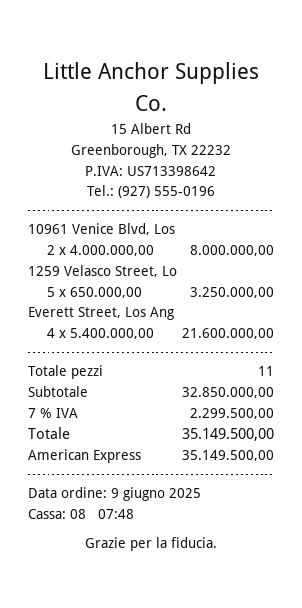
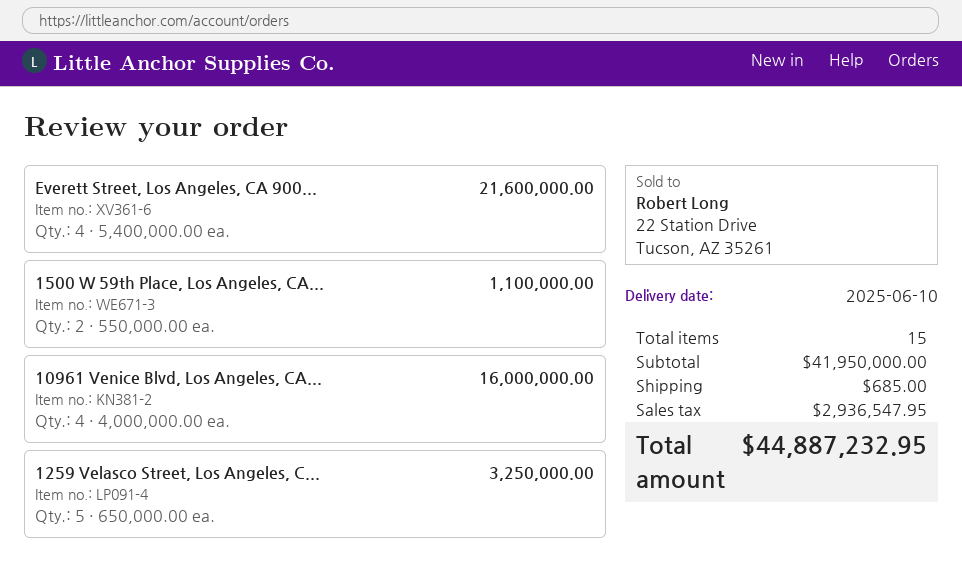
10961 Venice Blvd, Los: 2 x 4000000.00 = 8000000.00 -> 4 x 4000000.00 = 16000000.00
1500 W 59th Place, Los Angeles, CA...: none -> 2 x 550000.00 = 1100000.00
total quantity: 11 -> 15
subtotal: 32850000.00 -> 41950000.00
shipping: none -> 685.00
tax: 2299500.00 -> 2936547.95
total: 35149500.00 -> 44887232.95

